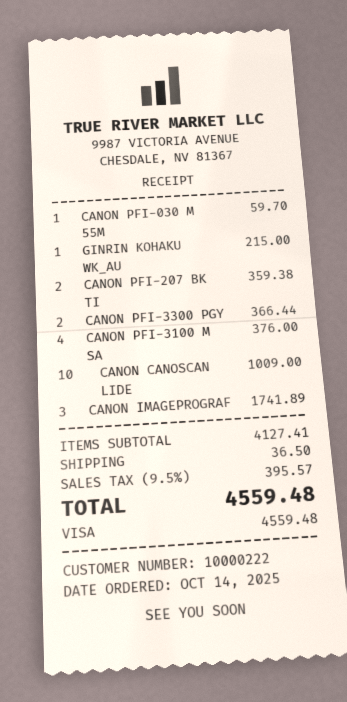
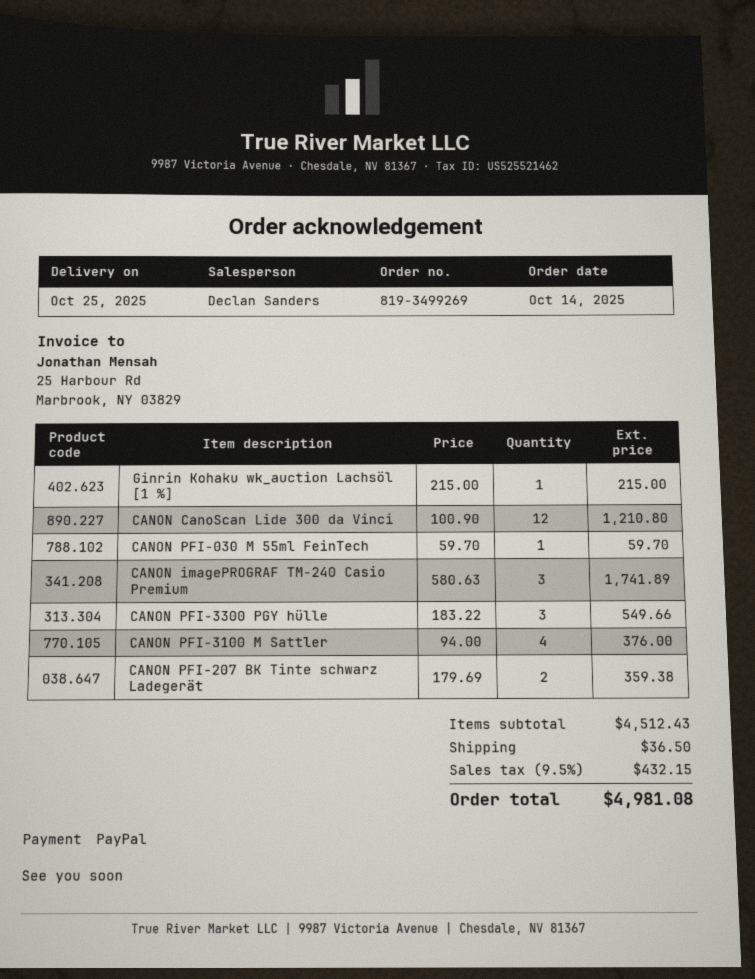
payment method: Visa -> PayPal
CANON PFI-3300 PGY: 2 for 366.44 -> 3 for 549.66
CANON CANOSCAN LIDE: 10 for 1009.00 -> 12 for 1210.80
subtotal: 4127.41 -> 4512.43
tax: 9.5% = 395.57 -> 9.5% = 432.15
total: 4559.48 -> 4981.08

